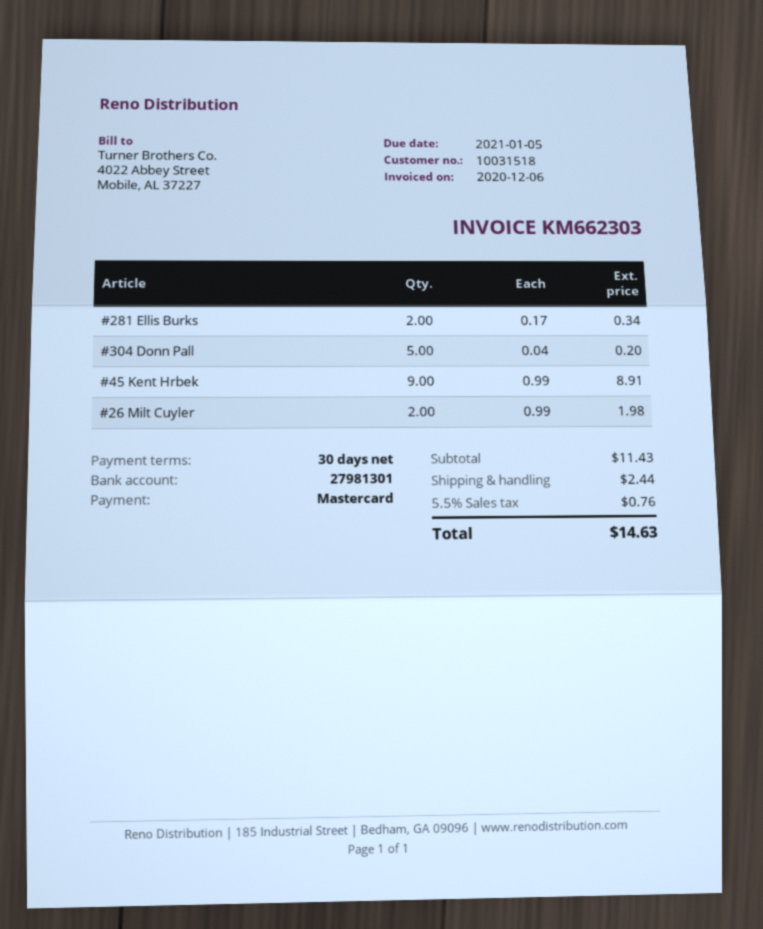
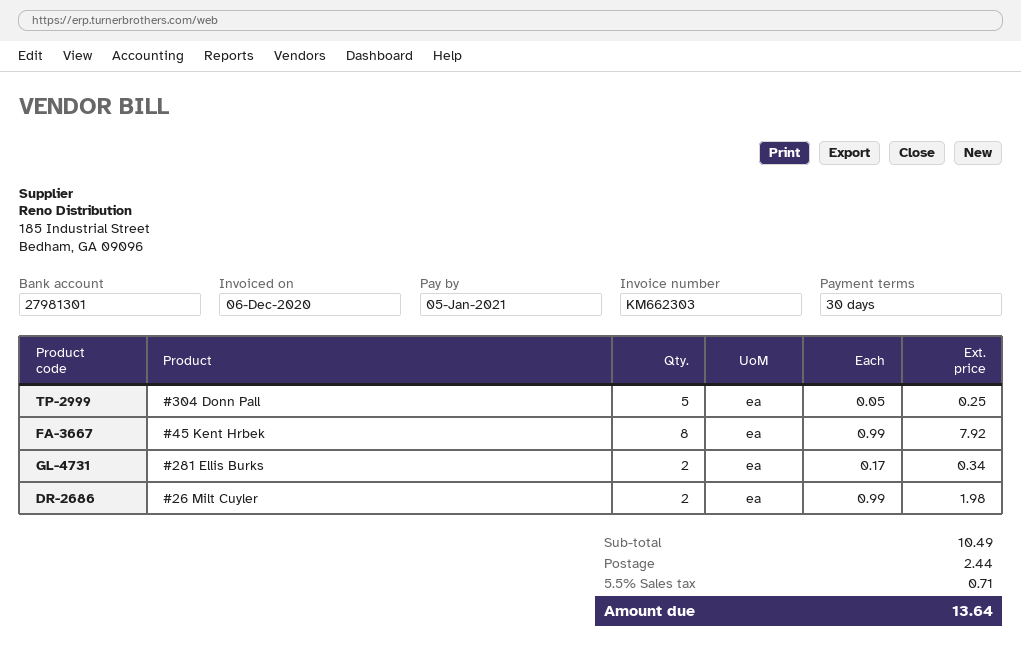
#304 Donn Pall: 5 x 0.04 = 0.20 -> 5 x 0.05 = 0.25
#45 Kent Hrbek: 9 x 0.99 = 8.91 -> 8 x 0.99 = 7.92
subtotal: 11.43 -> 10.49
tax: 5.5% = 0.76 -> 5.5% = 0.71
total: 14.63 -> 13.64

